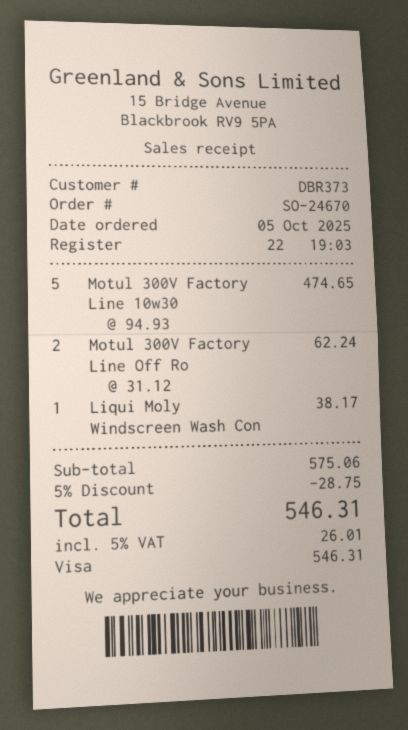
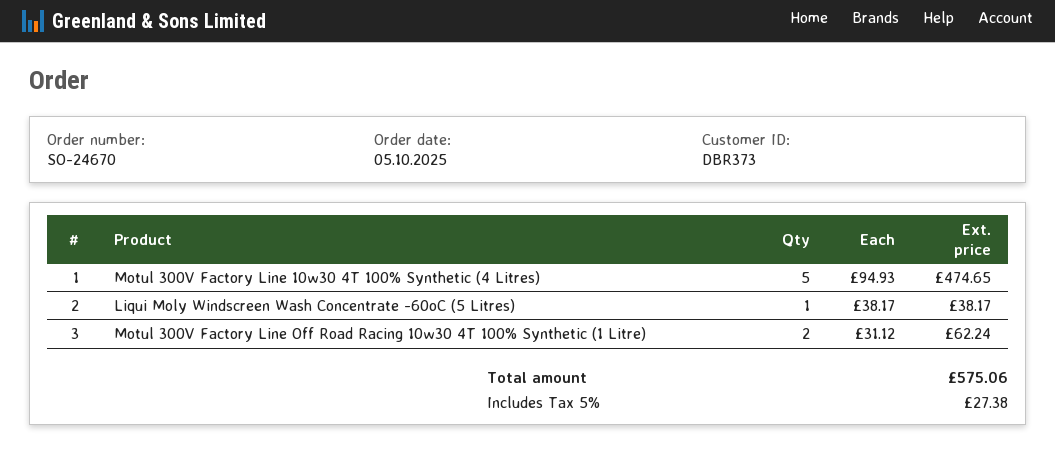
discount: 5% = 28.75 -> none
tax: 5% = 26.01 -> 5% = 27.38
total: 546.31 -> 575.06

